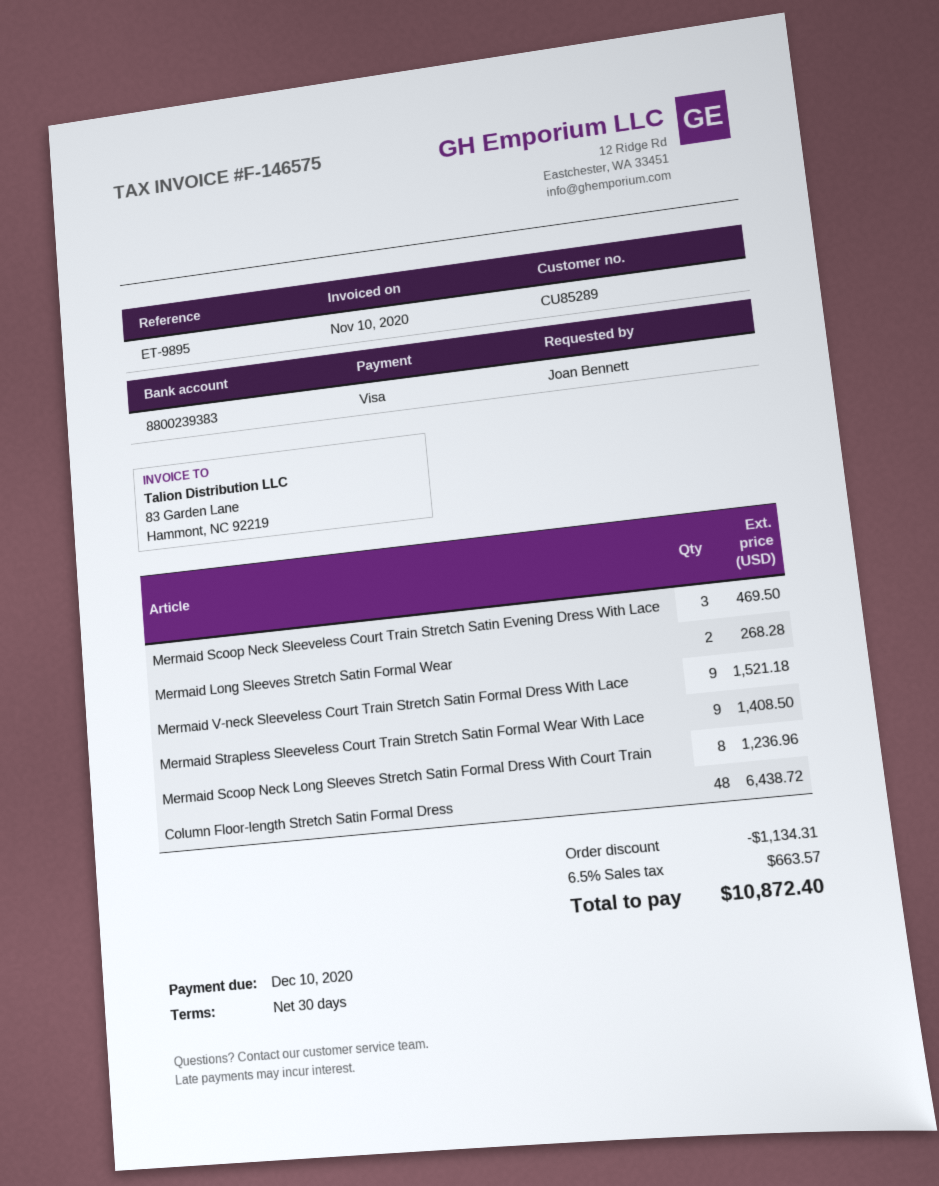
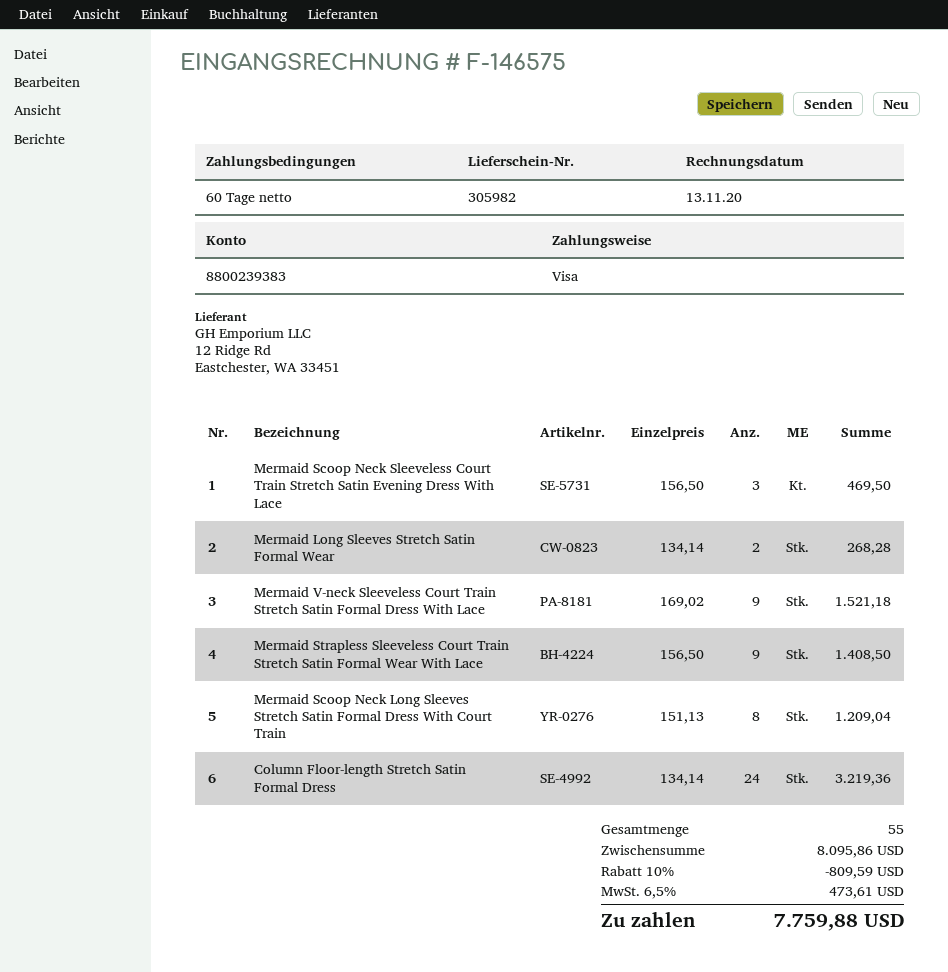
invoice date: 2020-11-10 -> 2020-11-13
payment terms: 30 days -> 60 days
Mermaid Scoop Neck Long Sleeves Stretch Satin Formal Dress With Court Train: 8 for 1236.96 -> 8 for 1209.04
Column Floor-length Stretch Satin Formal Dress: 48 for 6438.72 -> 24 for 3219.36
discount: 1134.31 -> 809.59
tax: 6.5% = 663.57 -> 6.5% = 473.61
total: 10872.40 -> 7759.88

